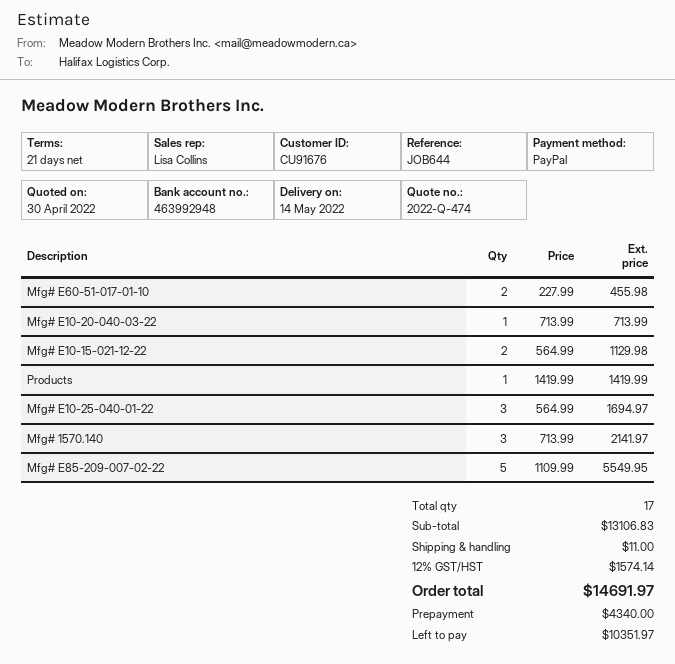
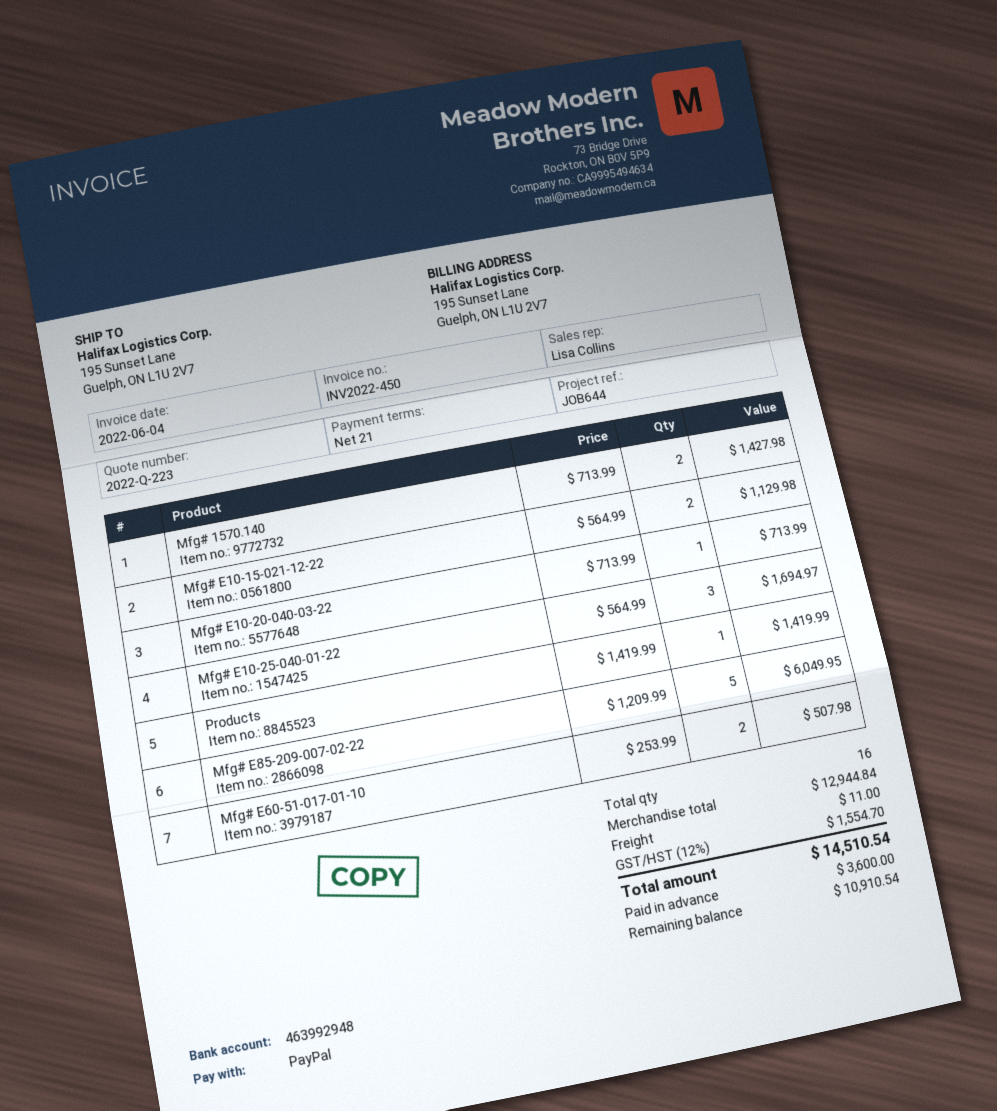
quote number: 2022-Q-474 -> 2022-Q-223
Mfg# E60-51-017-01-10: 2 x 227.99 = 455.98 -> 2 x 253.99 = 507.98
Mfg# 1570.140: 3 x 713.99 = 2141.97 -> 2 x 713.99 = 1427.98
Mfg# E85-209-007-02-22: 5 x 1109.99 = 5549.95 -> 5 x 1209.99 = 6049.95
total quantity: 17 -> 16
subtotal: 13106.83 -> 12944.84
tax: 12% = 1574.14 -> 12% = 1554.70
total: 14691.97 -> 14510.54
deposit: 4340.00 -> 3600.00
balance: 10351.97 -> 10910.54

